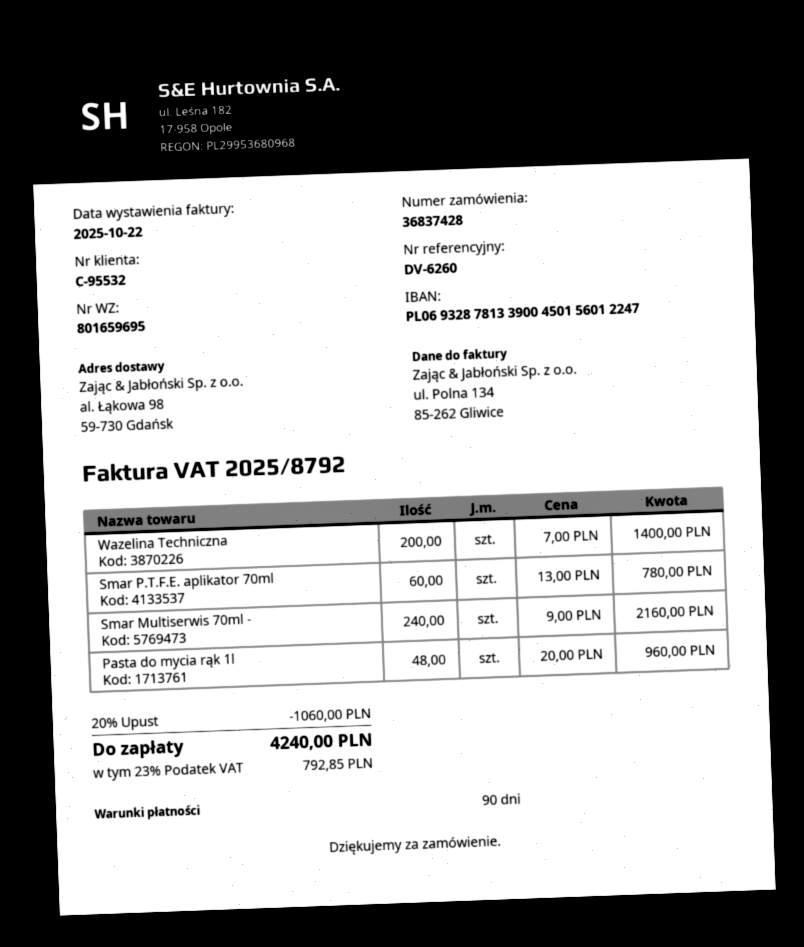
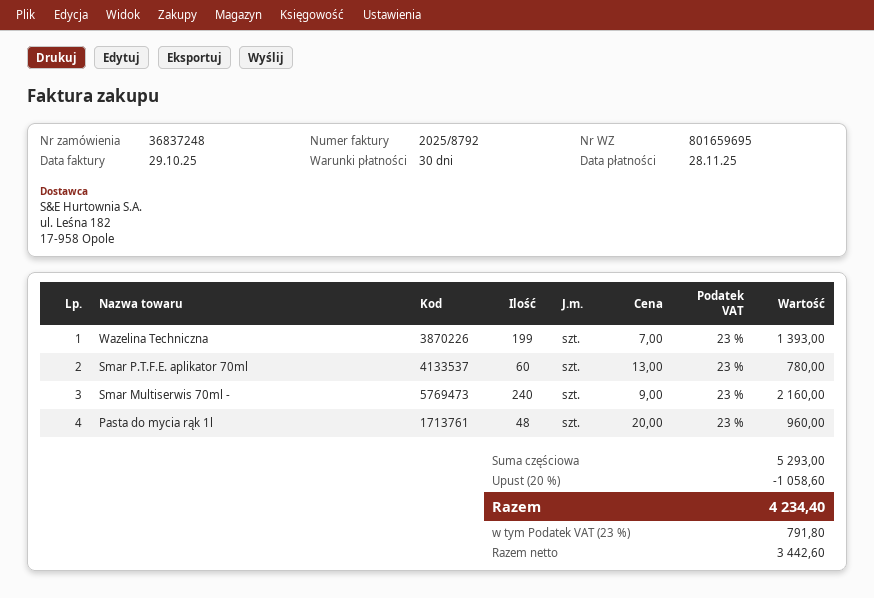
order number: 36837428 -> 36837248
invoice date: 2025-10-22 -> 2025-10-29
payment terms: 90 days -> 30 days
Wazelina Techniczna: 200 x 7.00 = 1400.00 -> 199 x 7.00 = 1393.00
discount: 20% = 1060.00 -> 20% = 1058.60
tax: 23% = 792.85 -> 23% = 791.80
total: 4240.00 -> 4234.40

